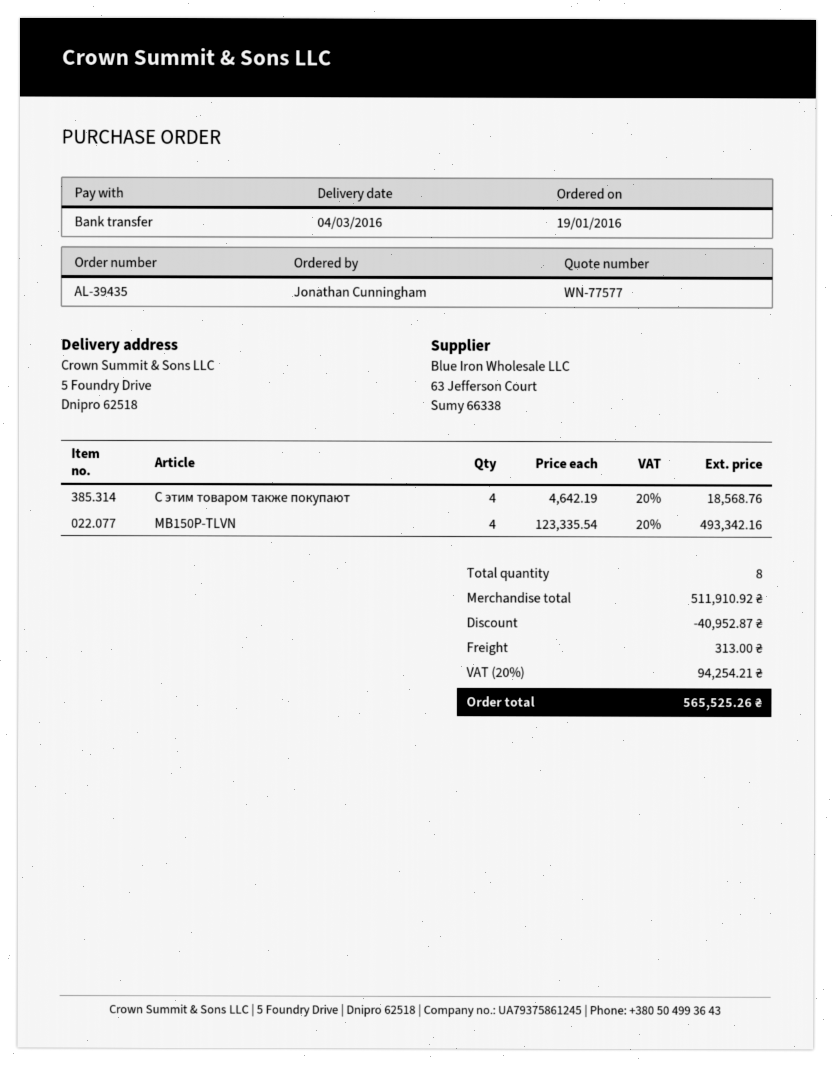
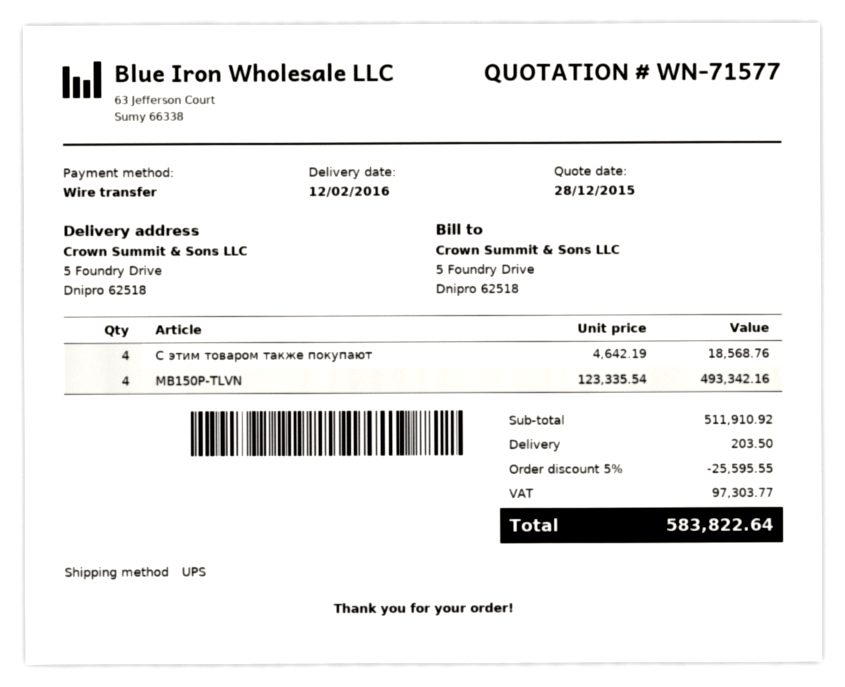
quote number: WN-77577 -> WN-71577
delivery date: 2016-03-04 -> 2016-02-12
discount: 40952.87 -> 25595.55
shipping: 313.00 -> 203.50
tax: 94254.21 -> 97303.77
total: 565525.26 -> 583822.64

